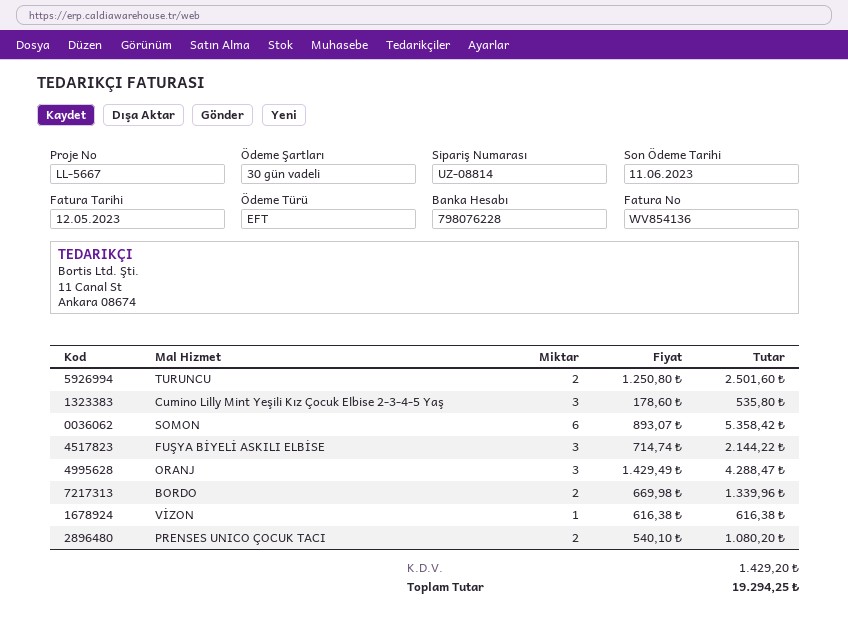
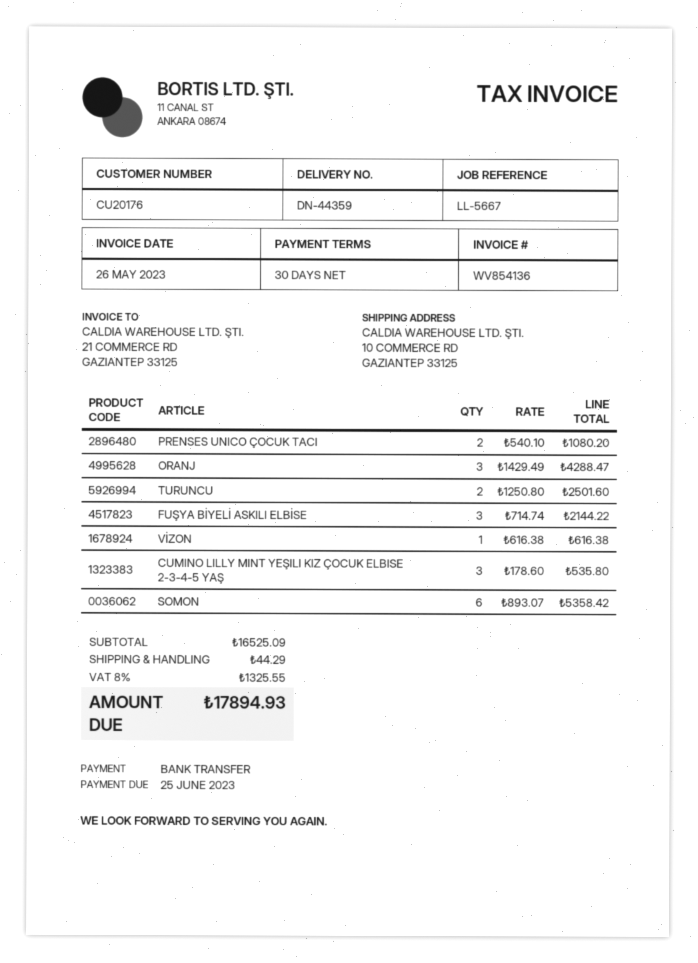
invoice date: 2023-05-12 -> 2023-05-26
due date: 2023-06-11 -> 2023-06-25
BORDO: 2 x 669.98 = 1339.96 -> none
shipping: none -> 44.29
tax: 1429.20 -> 1325.55
total: 19294.25 -> 17894.93

